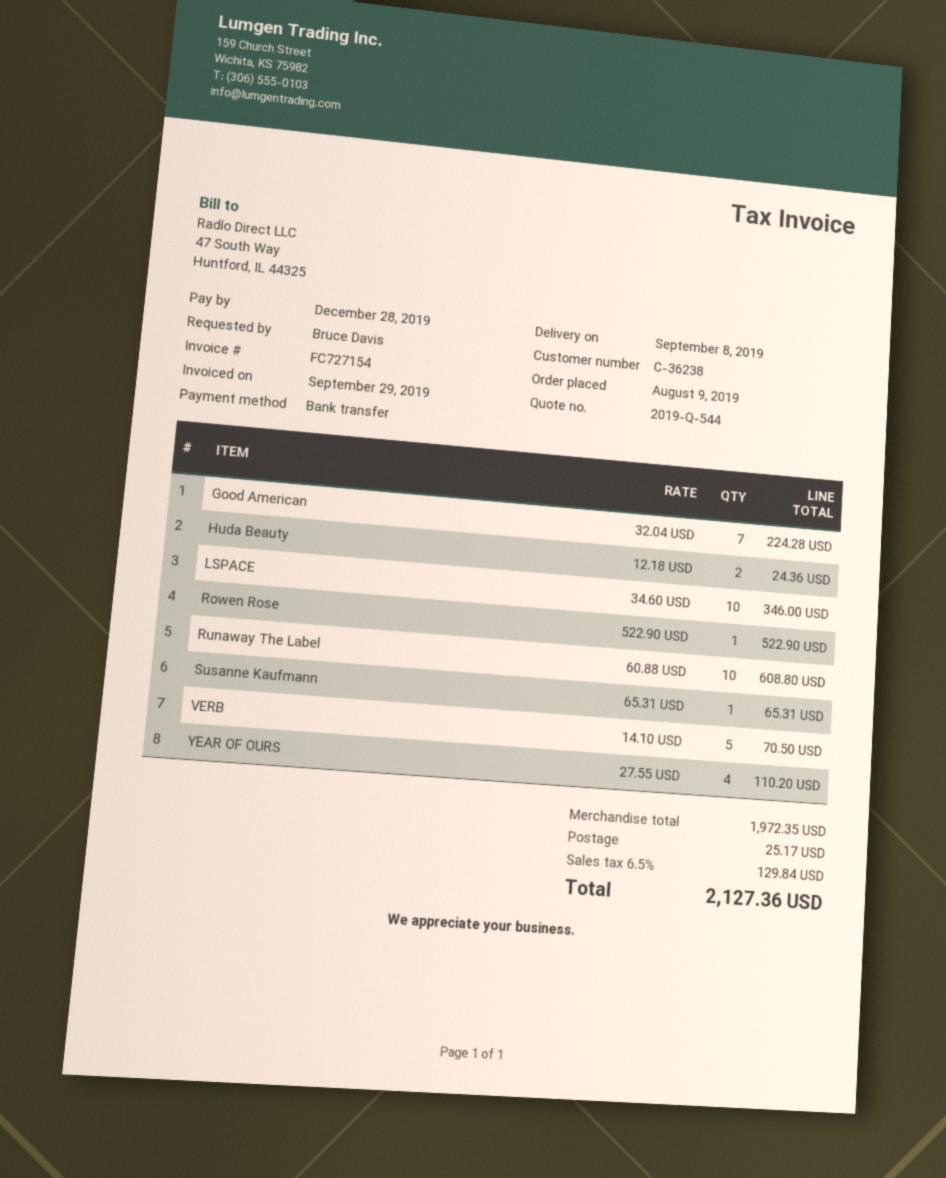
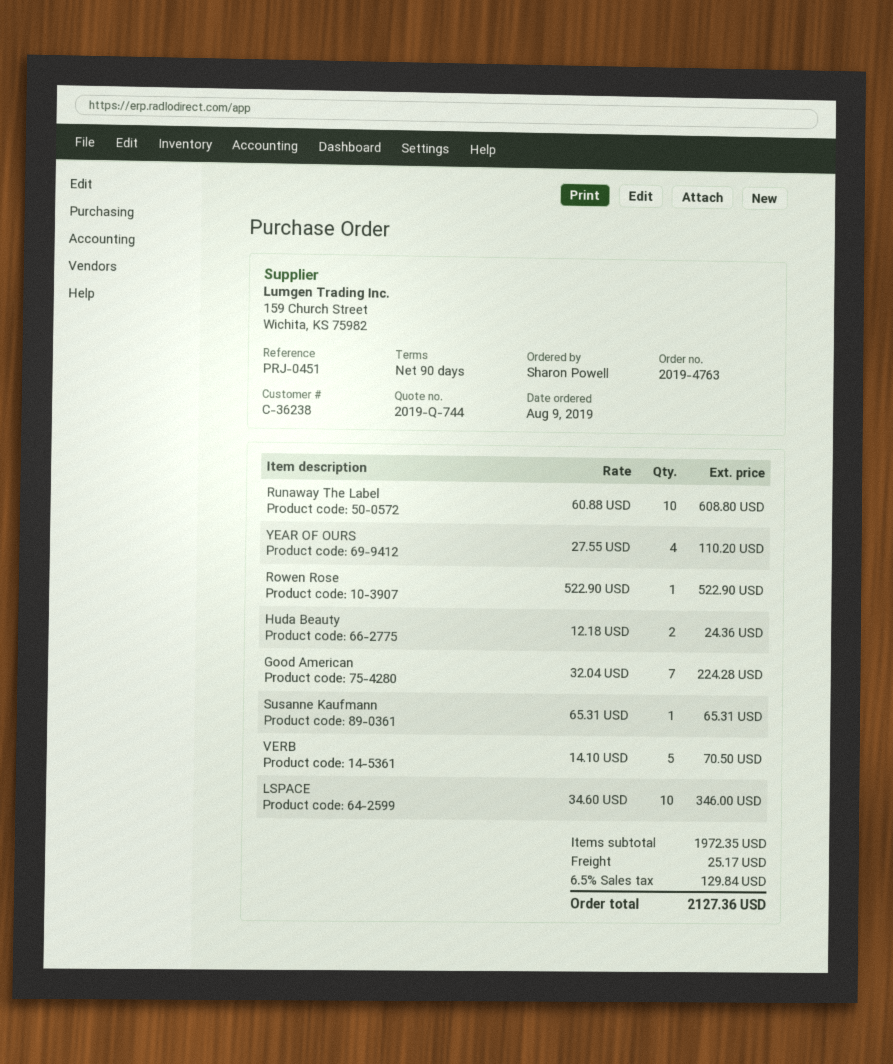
quote number: 2019-Q-544 -> 2019-Q-744
ordered by: Bruce Davis -> Sharon Powell

